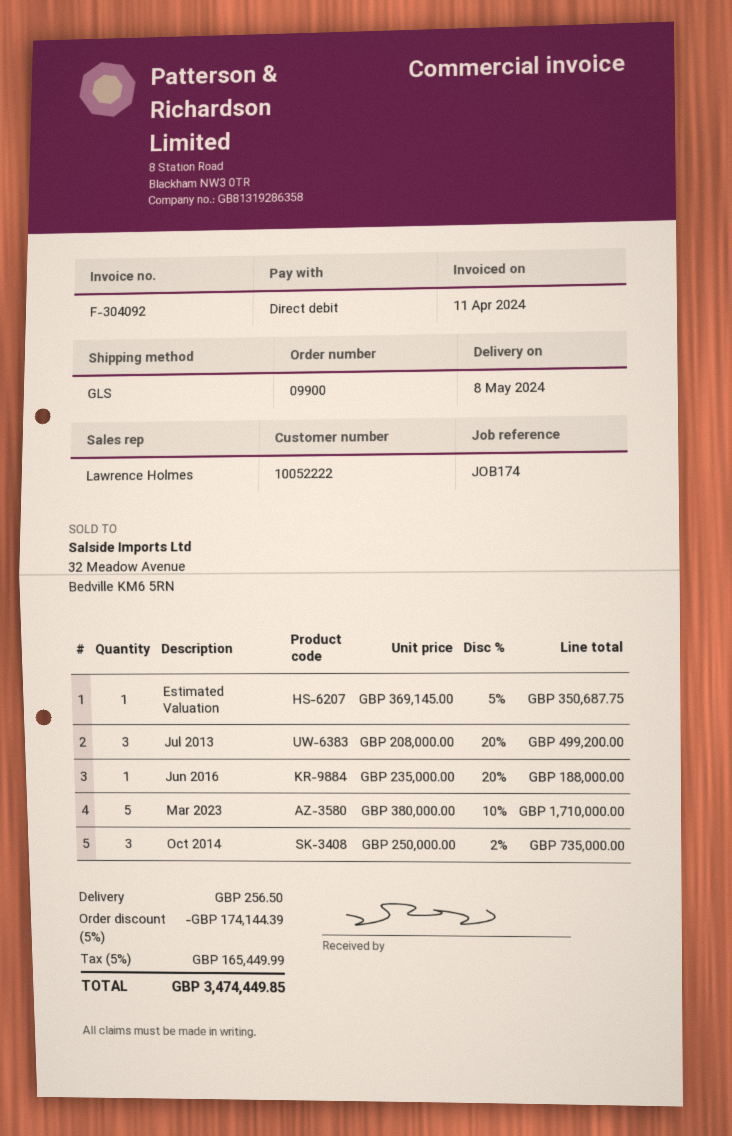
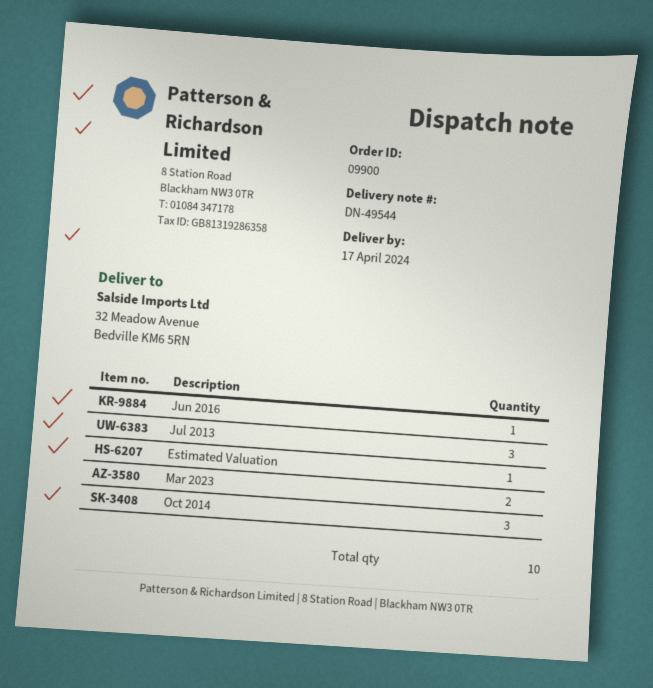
delivery date: 2024-05-08 -> 2024-04-17
Mar 2023: 5 -> 2

